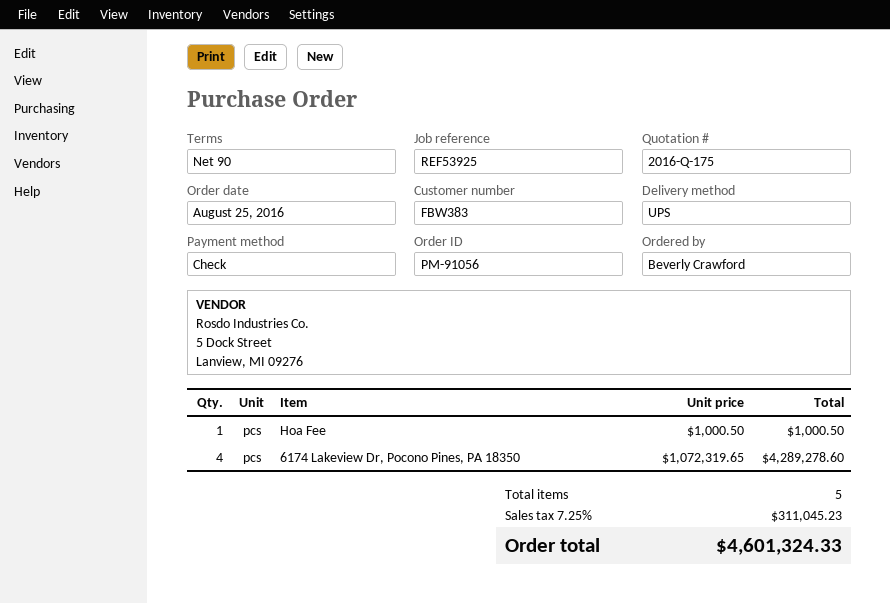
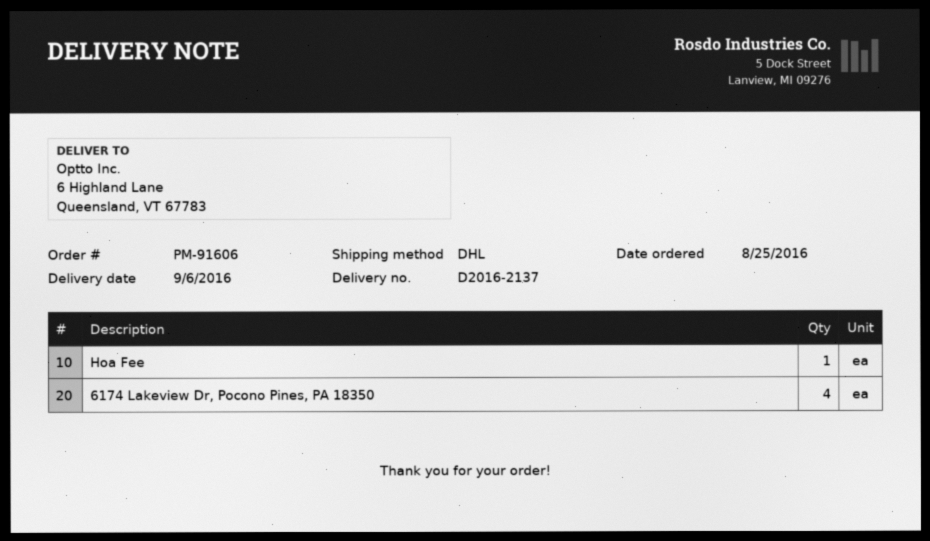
order number: PM-91056 -> PM-91606
shipping method: UPS -> DHL

